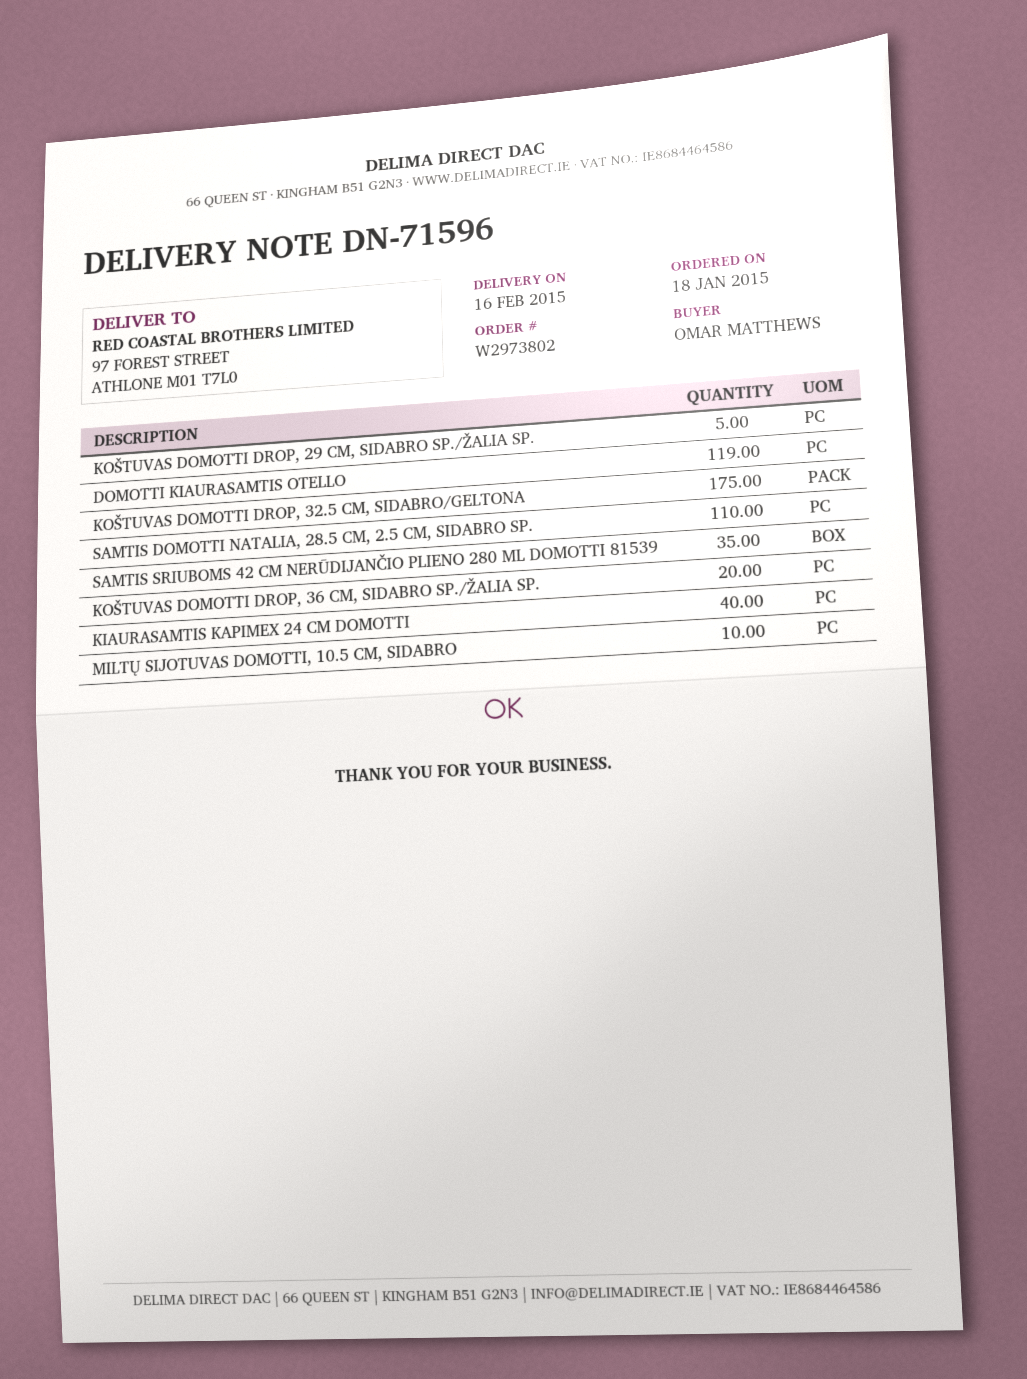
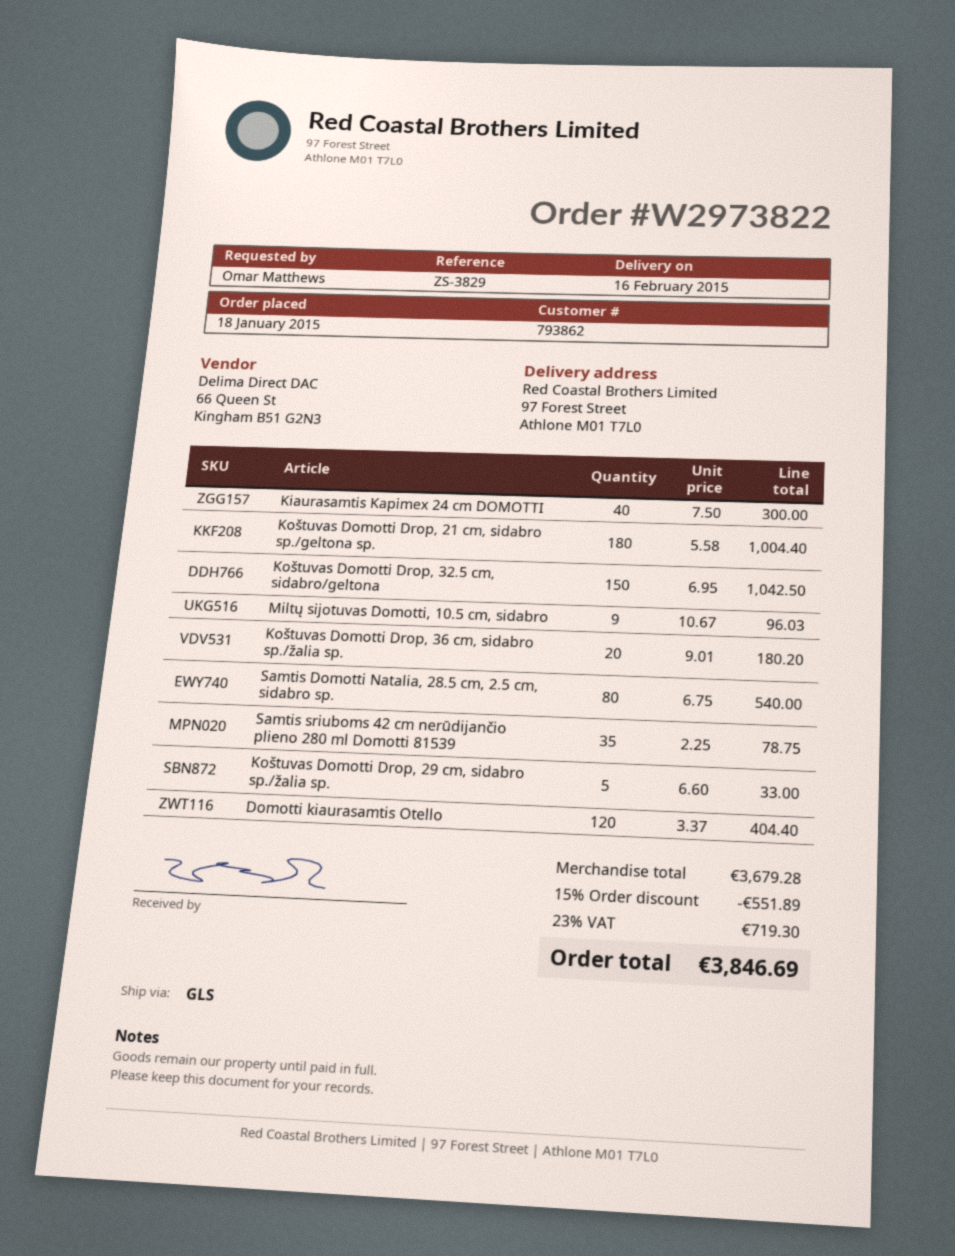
order number: W2973802 -> W2973822
DOMOTTI KIAURASAMTIS OTELLO: 119 -> 120
KOŠTUVAS DOMOTTI DROP, 32.5 CM, SIDABRO/GELTONA: 175 -> 150
SAMTIS DOMOTTI NATALIA, 28.5 CM, 2.5 CM, SIDABRO SP.: 110 -> 80
MILTŲ SIJOTUVAS DOMOTTI, 10.5 CM, SIDABRO: 10 -> 9
Koštuvas Domotti Drop, 21 cm, sidabro sp./geltona sp.: none -> 180

